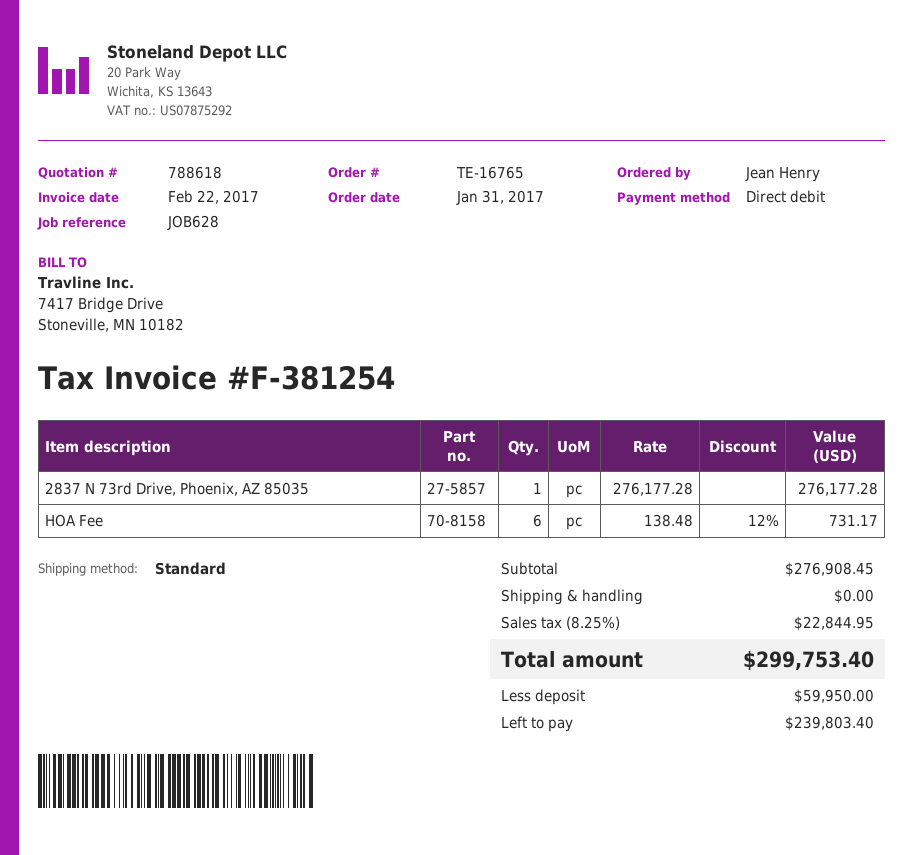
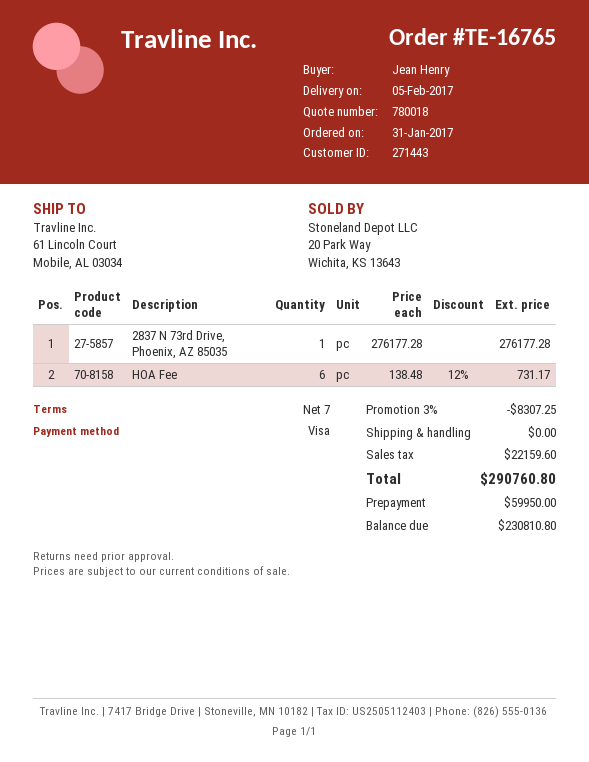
quote number: 788618 -> 780018
payment method: direct debit -> Visa
discount: none -> 3% = 8307.25
tax: 22844.95 -> 22159.60
total: 299753.40 -> 290760.80
balance: 239803.40 -> 230810.80

